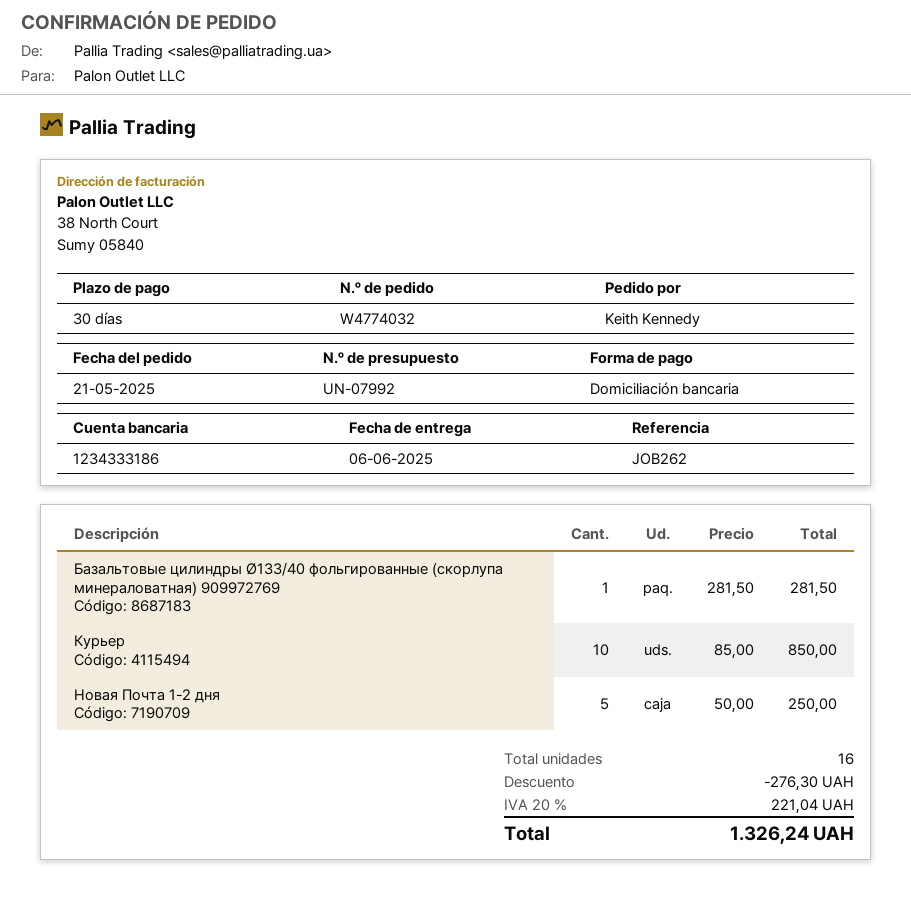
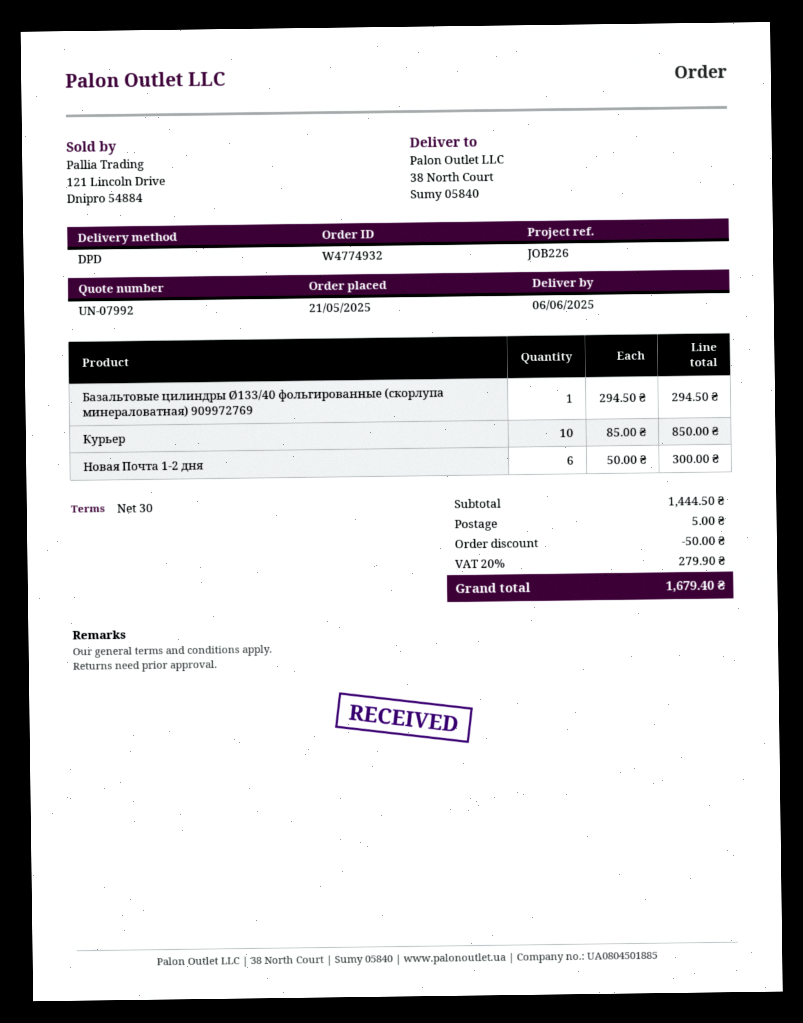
order number: W4774032 -> W4774932
reference: JOB262 -> JOB226
Базальтовые цилиндры Ø133/40 фольгированные (скорлупа минераловатная) 909972769: 1 x 281.50 = 281.50 -> 1 x 294.50 = 294.50
Новая Почта 1-2 дня: 5 x 50.00 = 250.00 -> 6 x 50.00 = 300.00
discount: 276.30 -> 50.00
shipping: none -> 5.00
tax: 20% = 221.04 -> 20% = 279.90
total: 1326.24 -> 1679.40

